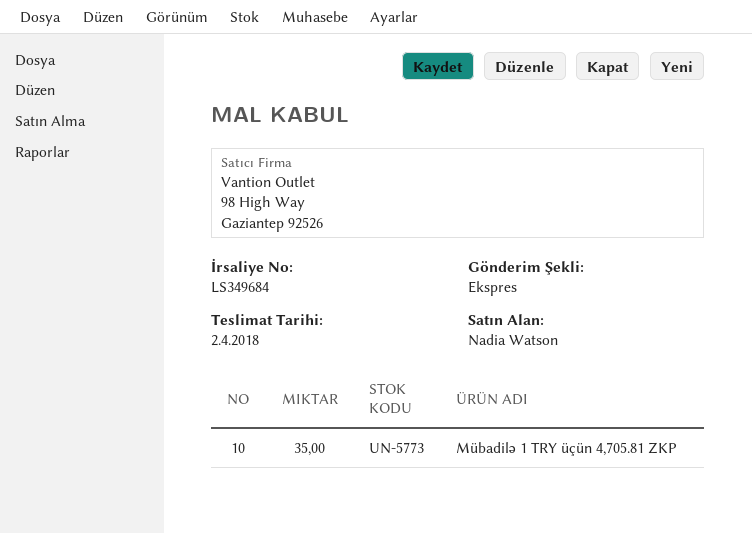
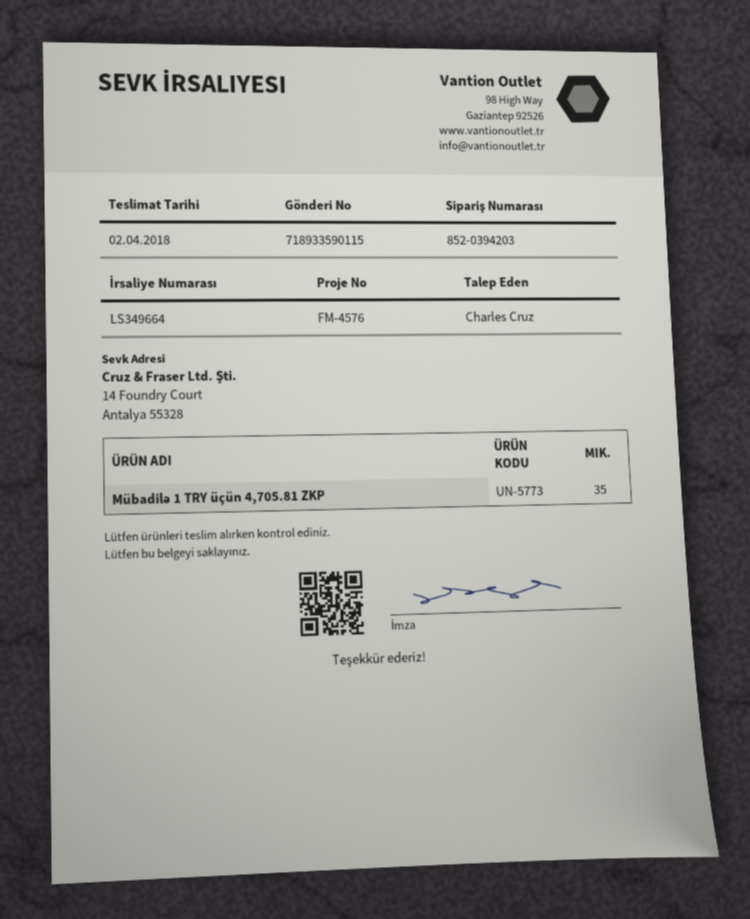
delivery note number: LS349684 -> LS349664
ordered by: Nadia Watson -> Charles Cruz

